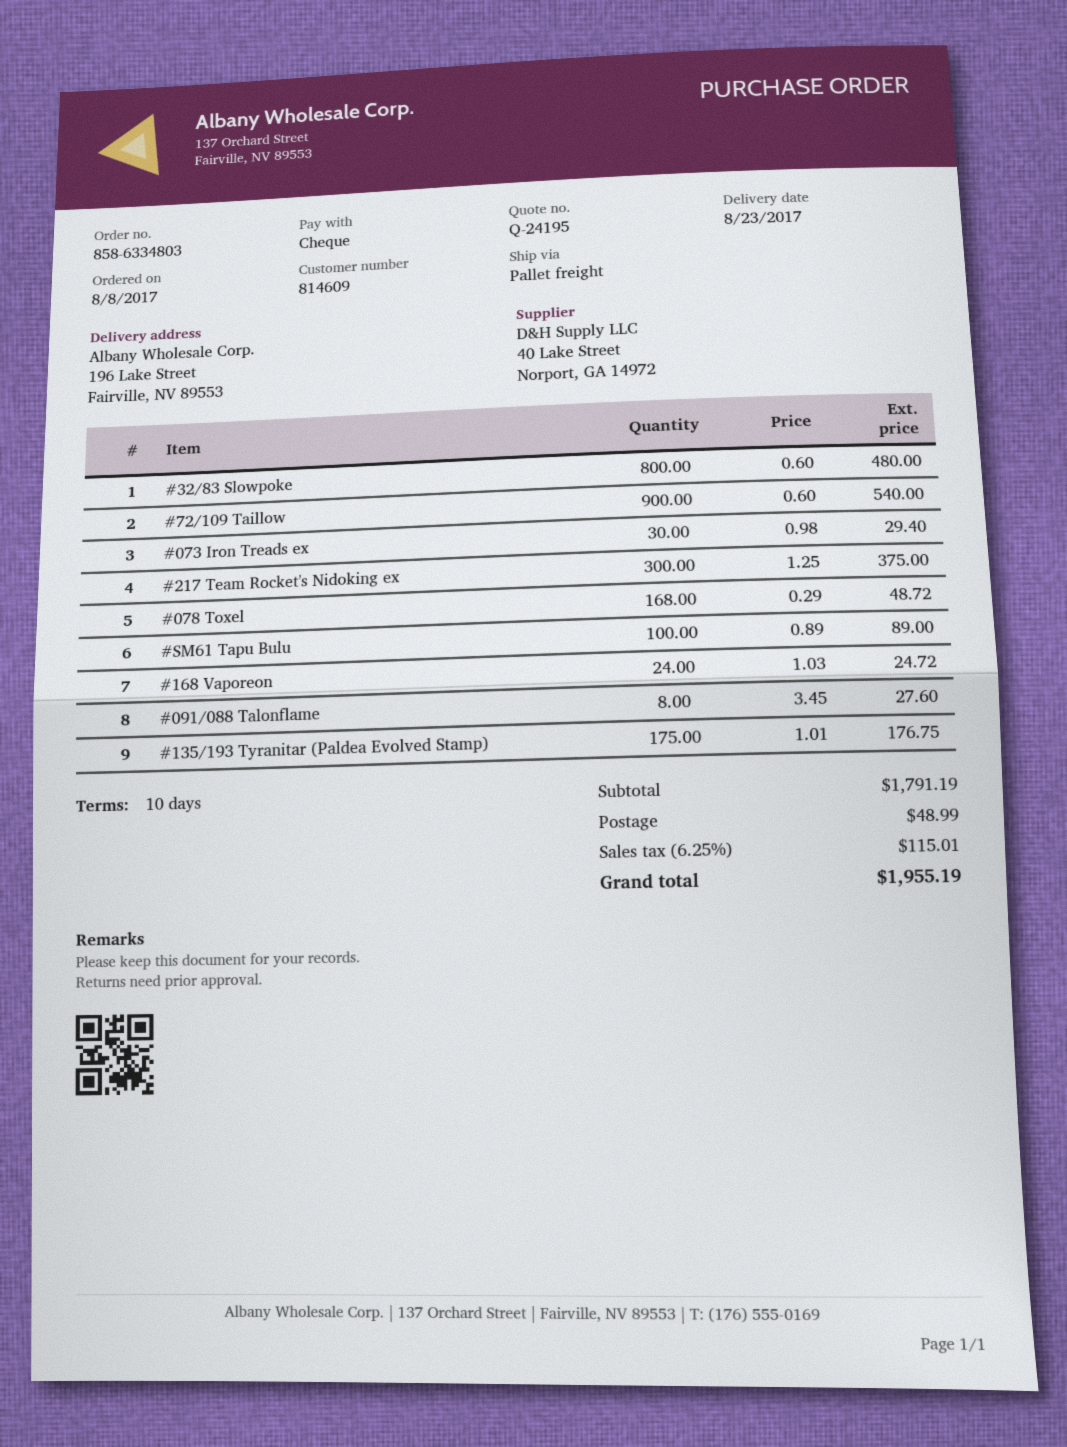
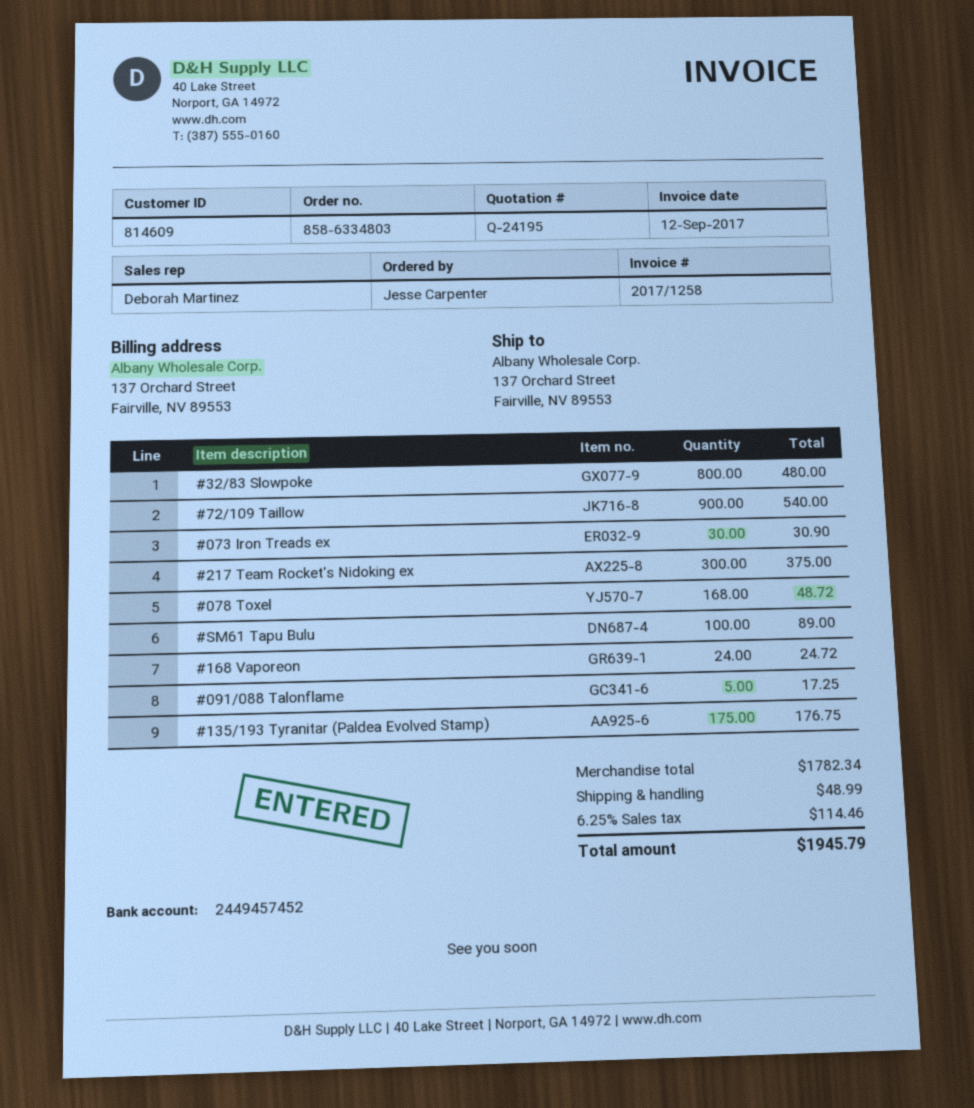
ship to: 196 Lake Street, Fairville, NV 89553 -> 137 Orchard Street, Fairville, NV 89553
#073 Iron Treads ex: 30 for 29.40 -> 30 for 30.90
#091/088 Talonflame: 8 for 27.60 -> 5 for 17.25
subtotal: 1791.19 -> 1782.34
tax: 6.25% = 115.01 -> 6.25% = 114.46
total: 1955.19 -> 1945.79

